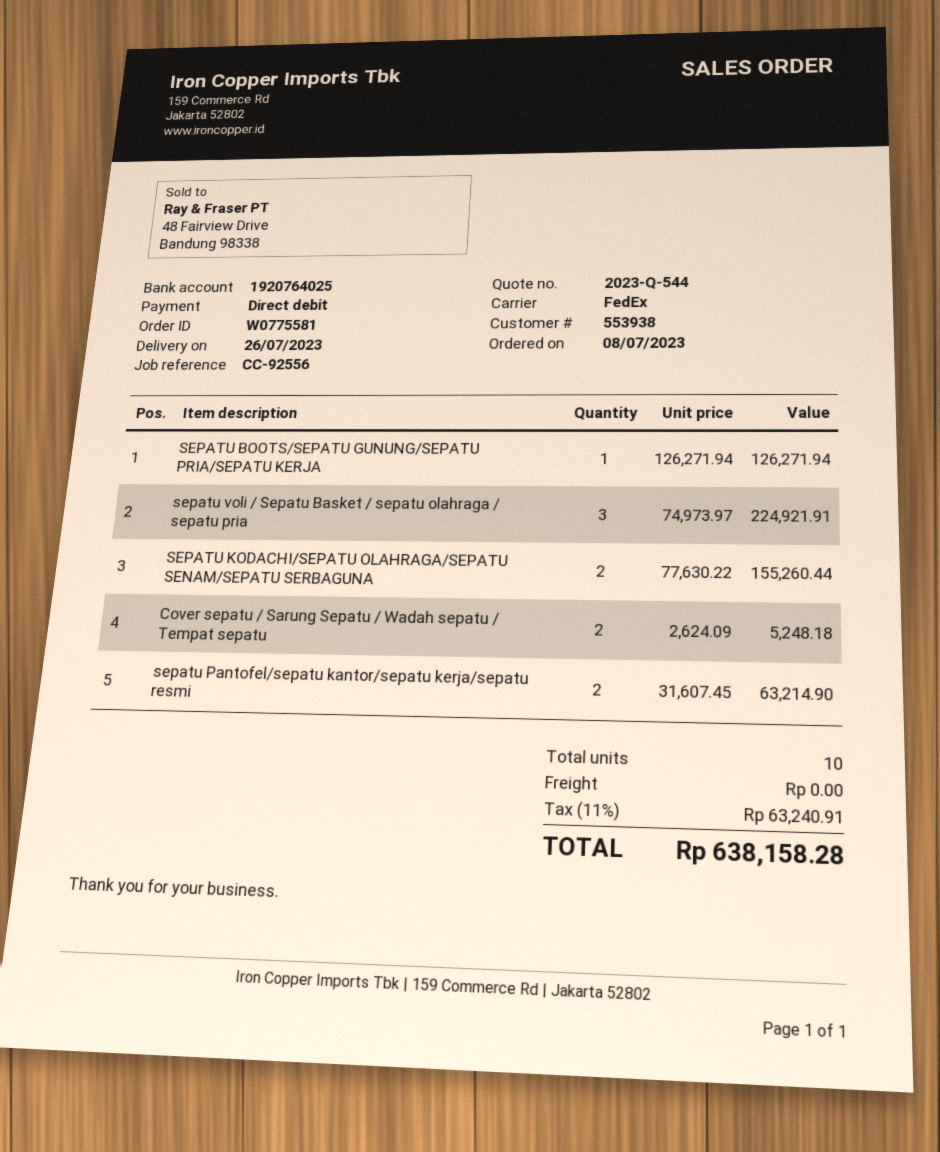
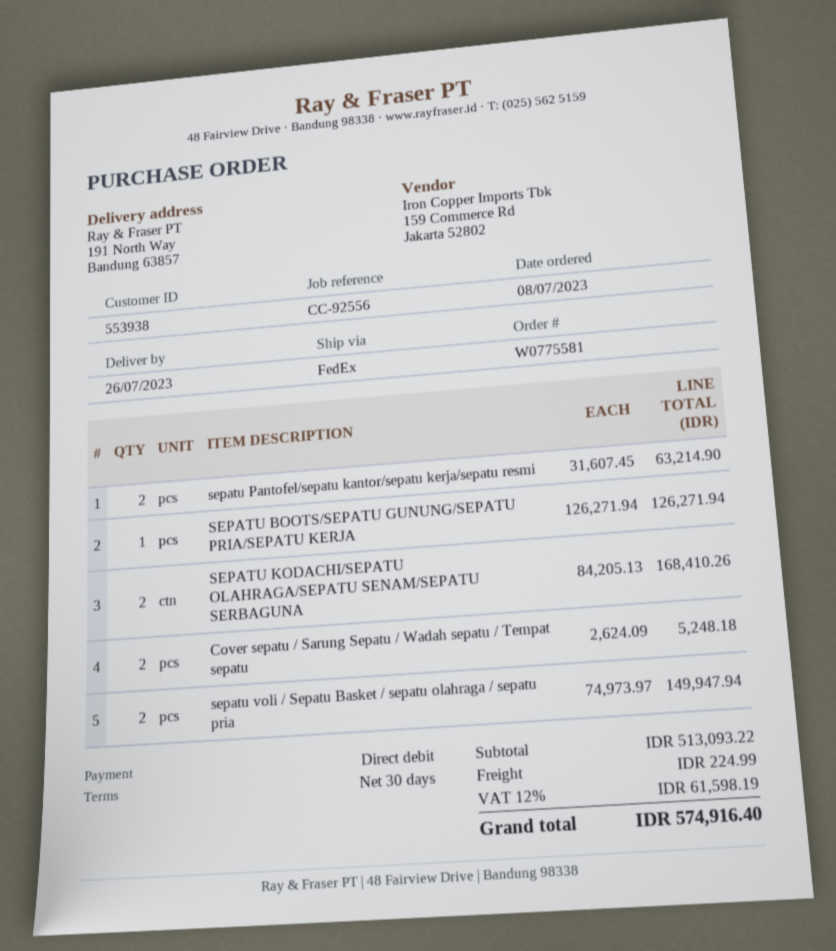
sepatu voli / Sepatu Basket / sepatu olahraga / sepatu pria: 3 x 74973.97 = 224921.91 -> 2 x 74973.97 = 149947.94
SEPATU KODACHI/SEPATU OLAHRAGA/SEPATU SENAM/SEPATU SERBAGUNA: 2 x 77630.22 = 155260.44 -> 2 x 84205.13 = 168410.26
shipping: 0.00 -> 224.99
tax: 11% = 63240.91 -> 12% = 61598.19
total: 638158.28 -> 574916.40

